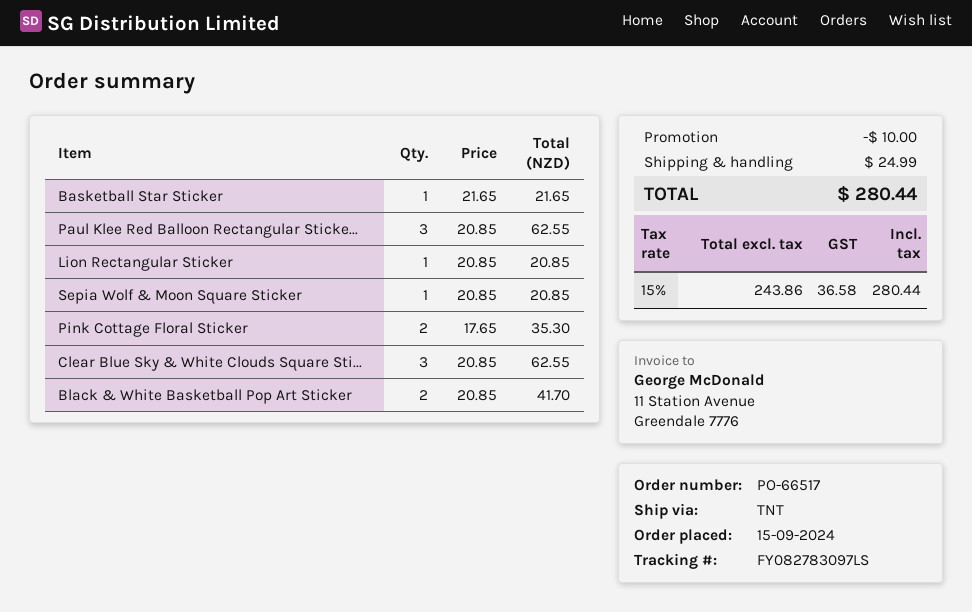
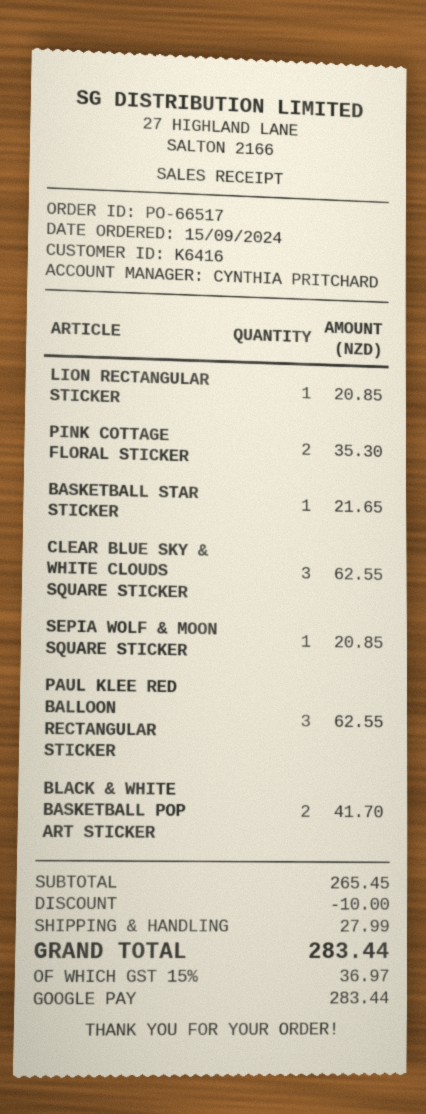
shipping: 24.99 -> 27.99
tax: 15% = 36.58 -> 15% = 36.97
total: 280.44 -> 283.44

